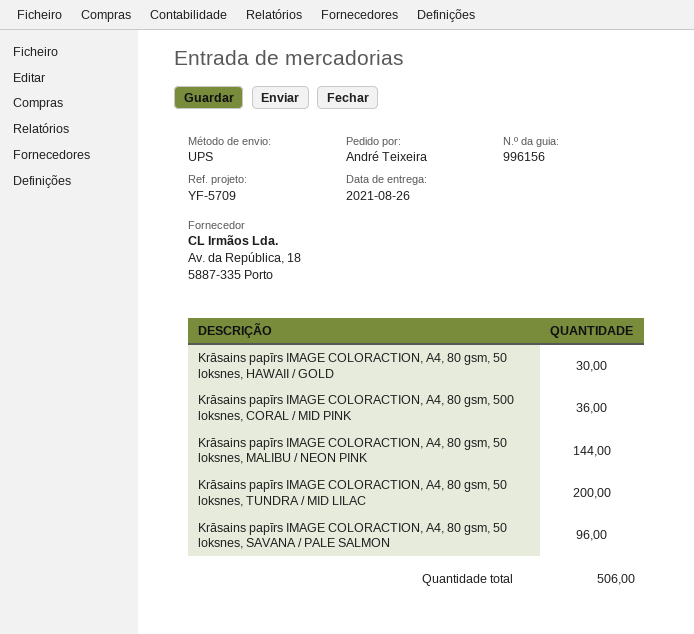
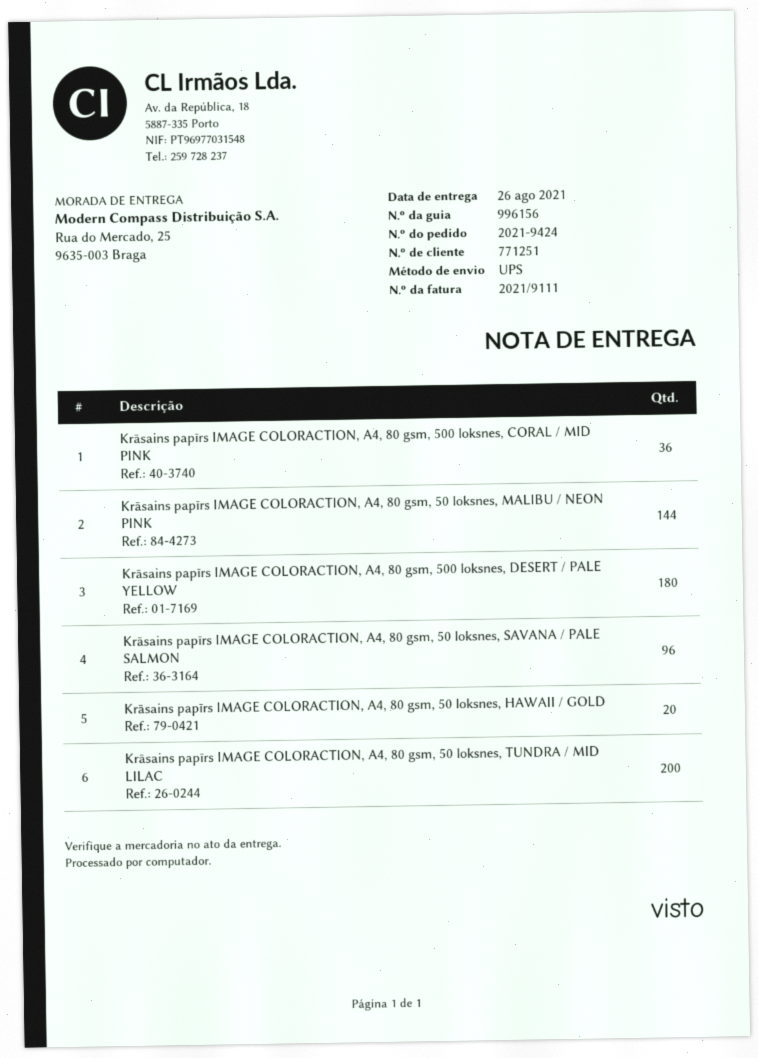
Krāsains papīrs IMAGE COLORACTION, A4, 80 gsm, 50 loksnes, HAWAII / GOLD: 30 -> 20
Krāsains papīrs IMAGE COLORACTION, A4, 80 gsm, 500 loksnes, DESERT / PALE YELLOW: none -> 180

